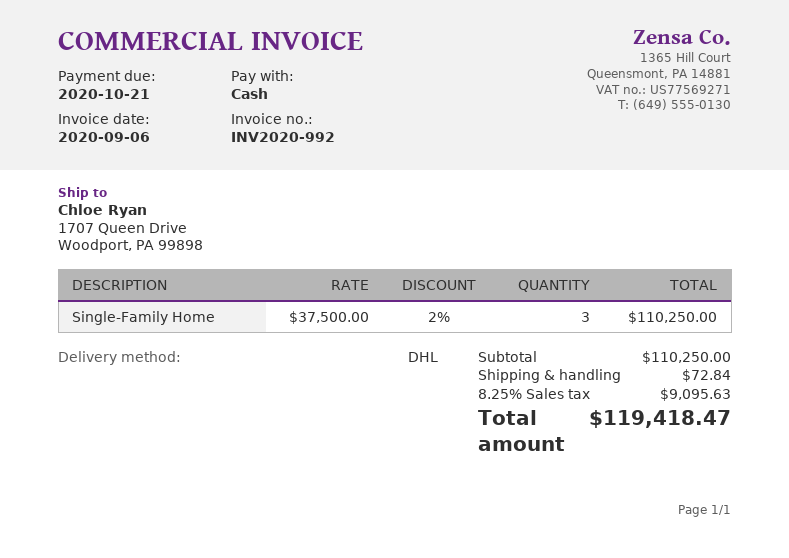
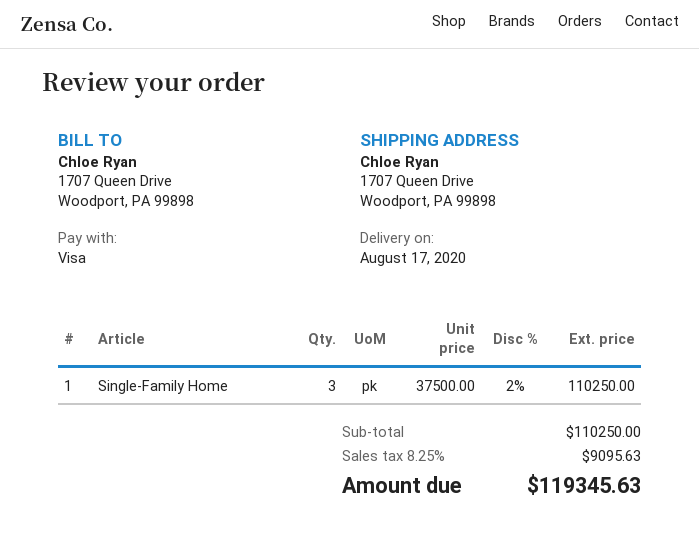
payment method: cash -> Visa
shipping: 72.84 -> none
total: 119418.47 -> 119345.63

